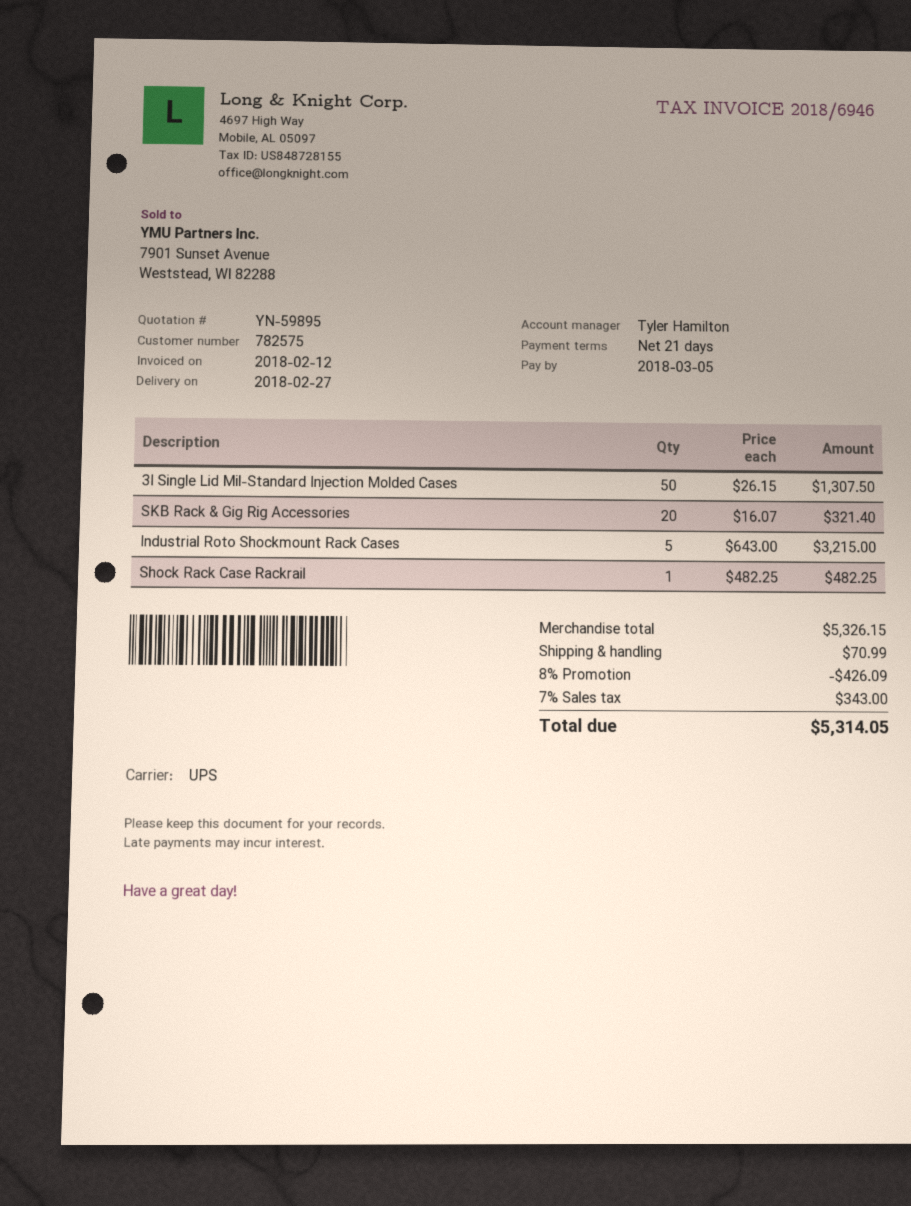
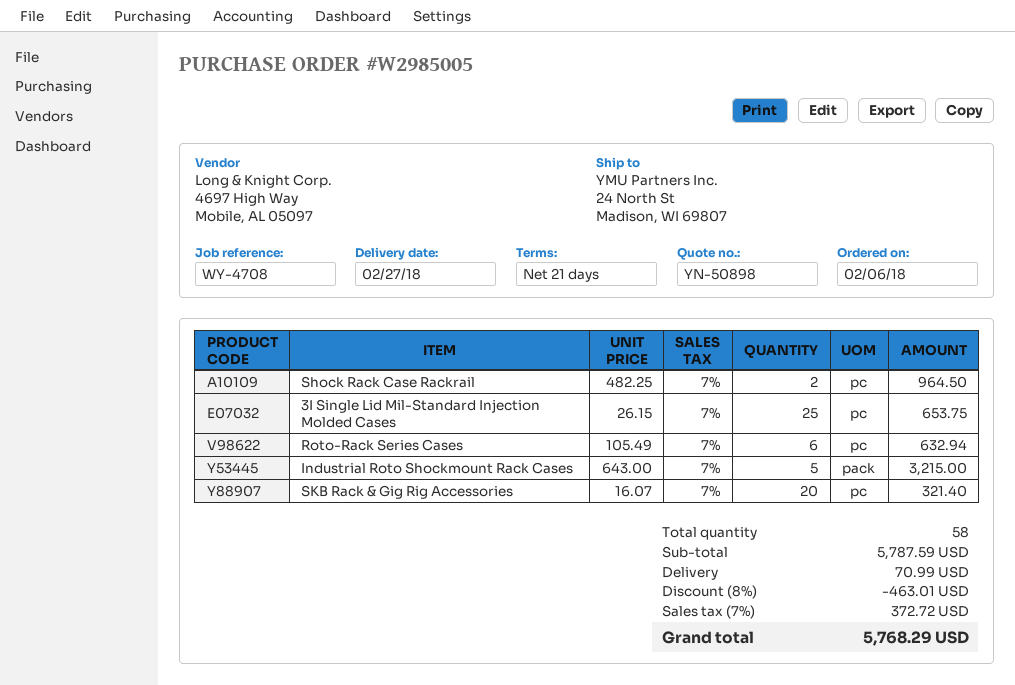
quote number: YN-59895 -> YN-50898
3I Single Lid Mil-Standard Injection Molded Cases: 50 x 26.15 = 1307.50 -> 25 x 26.15 = 653.75
Shock Rack Case Rackrail: 1 x 482.25 = 482.25 -> 2 x 482.25 = 964.50
Roto-Rack Series Cases: none -> 6 x 105.49 = 632.94
subtotal: 5326.15 -> 5787.59
discount: 8% = 426.09 -> 8% = 463.01
tax: 7% = 343.00 -> 7% = 372.72
total: 5314.05 -> 5768.29

